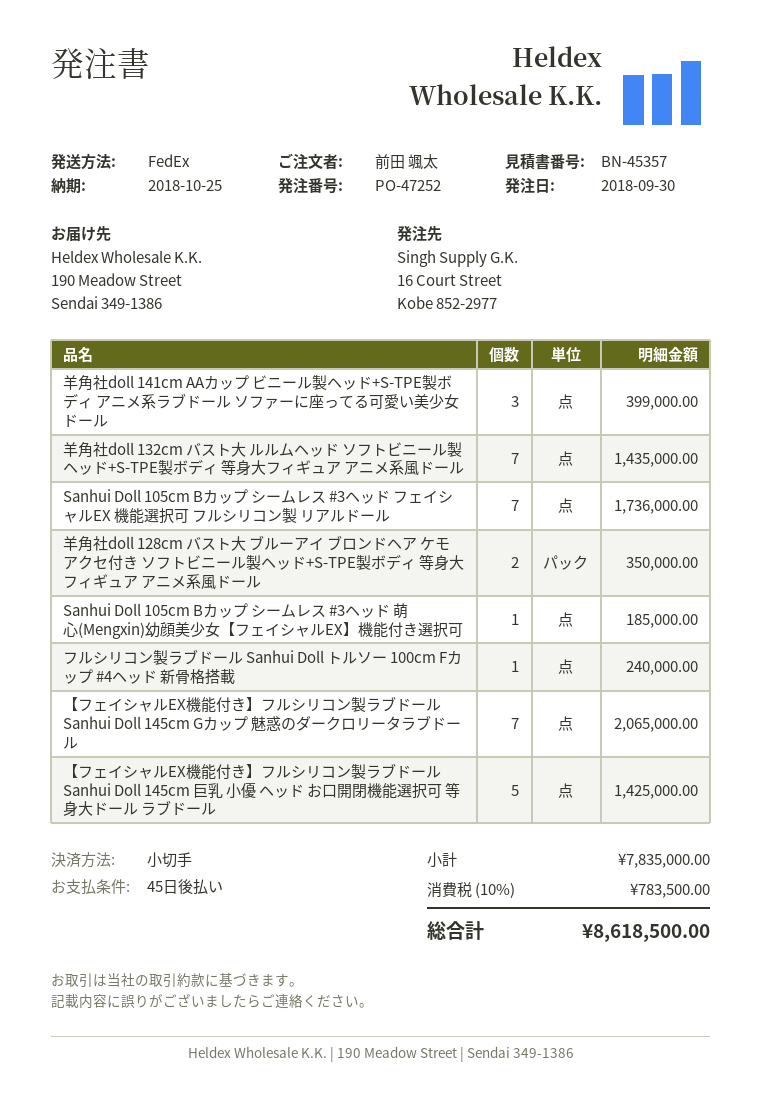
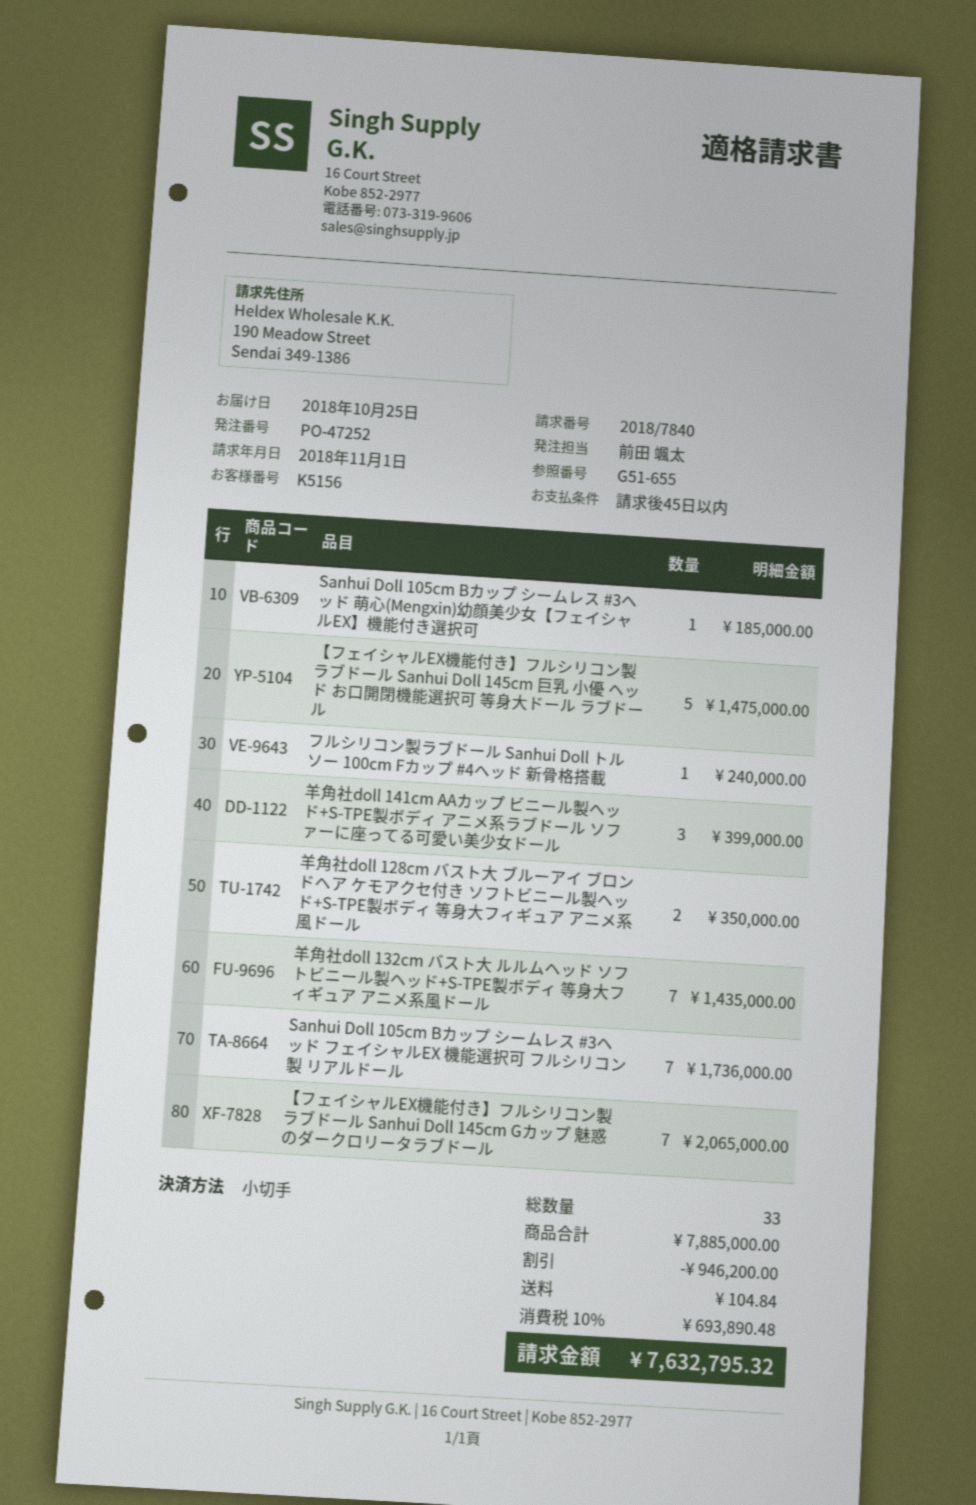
【フェイシャルEX機能付き】フルシリコン製ラブドール Sanhui Doll 145cm 巨乳 小優 ヘッド お口開閉機能選択可 等身大ドール ラブドール: 5 for 1425000.00 -> 5 for 1475000.00
subtotal: 7835000.00 -> 7885000.00
discount: none -> 946200.00
shipping: none -> 104.84
tax: 10% = 783500.00 -> 10% = 693890.48
total: 8618500.00 -> 7632795.32

